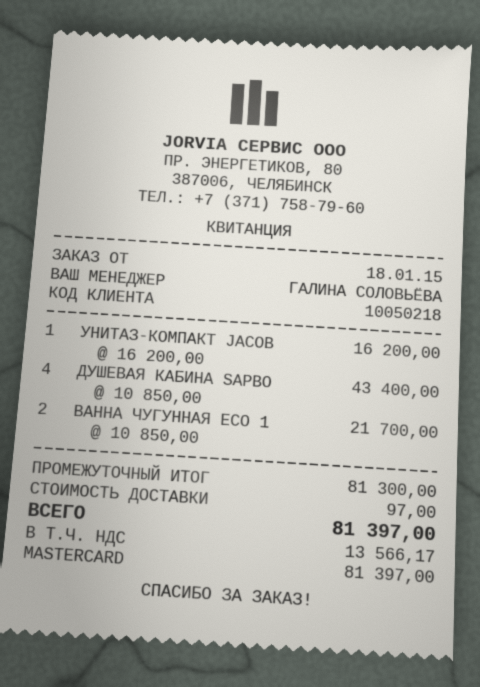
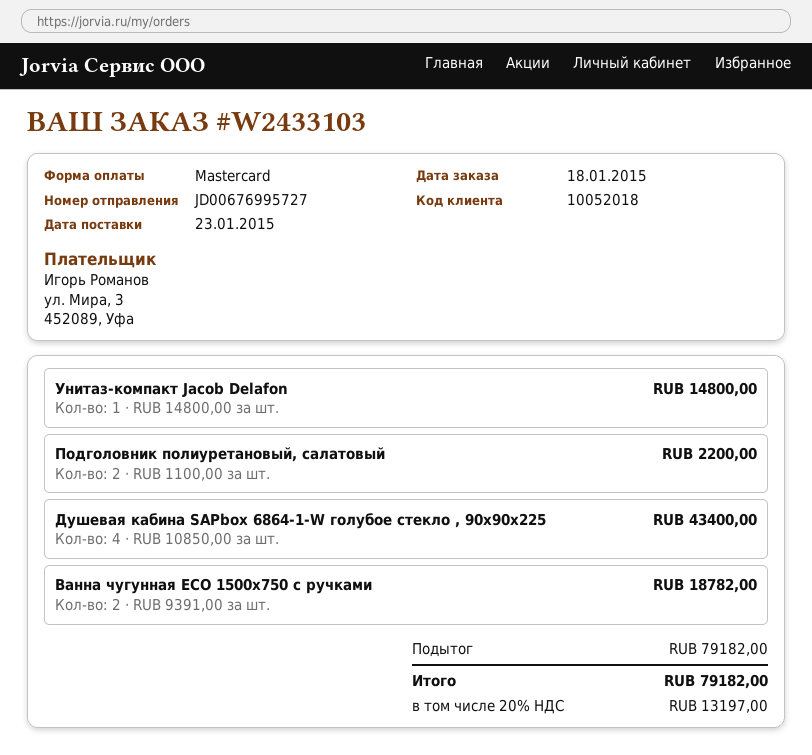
customer number: 10050218 -> 10052018
УНИТАЗ-КОМПАКТ JACOB: 1 x 16200.00 = 16200.00 -> 1 x 14800.00 = 14800.00
ВАННА ЧУГУННАЯ ECO 1: 2 x 10850.00 = 21700.00 -> 2 x 9391.00 = 18782.00
Подголовник полиуретановый, салатовый: none -> 2 x 1100.00 = 2200.00
subtotal: 81300.00 -> 79182.00
shipping: 97.00 -> none
tax: 13566.17 -> 13197.00
total: 81397.00 -> 79182.00

